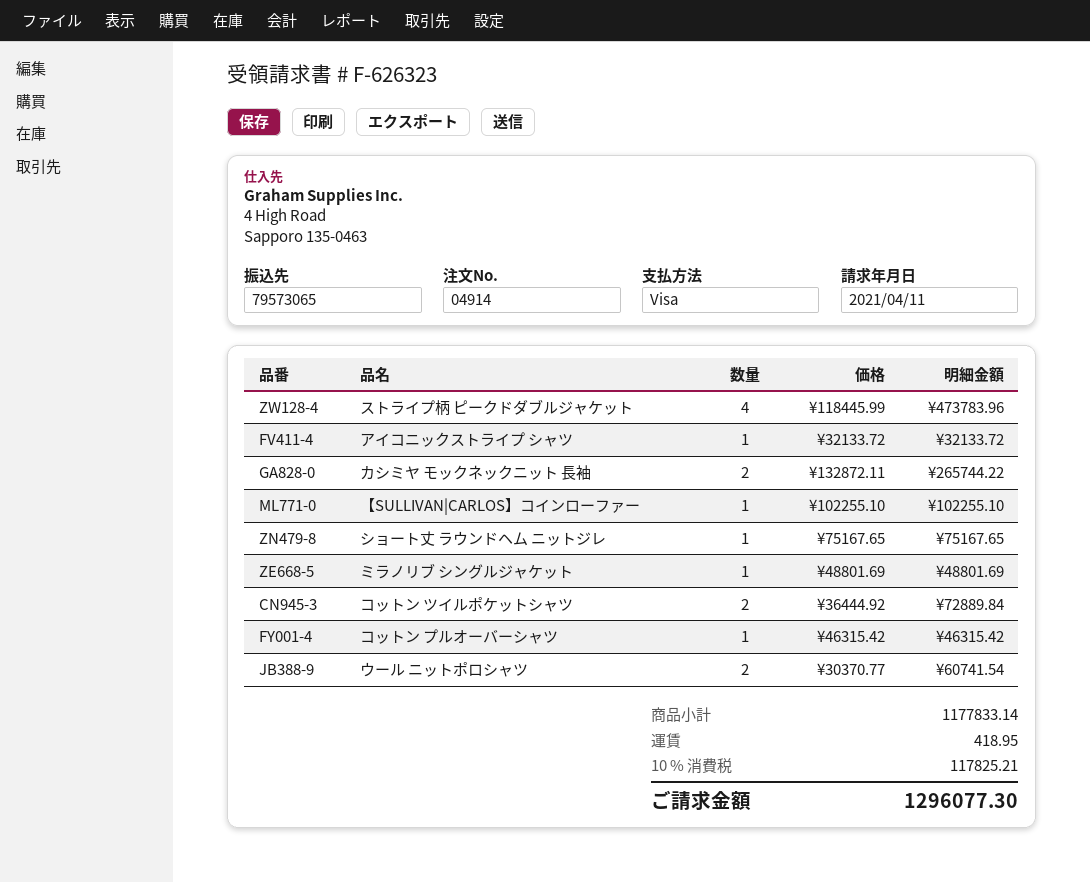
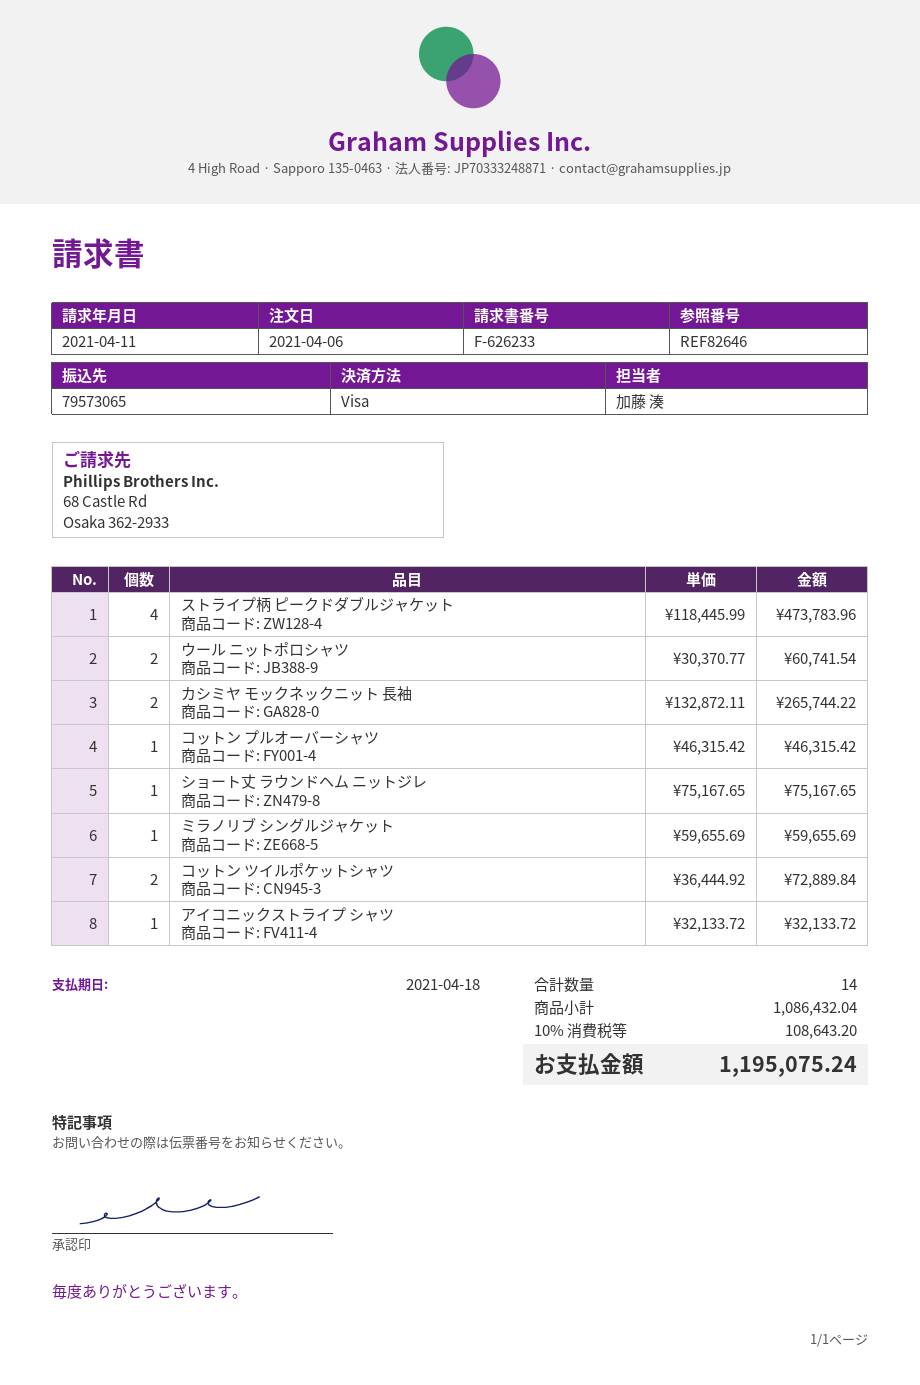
invoice number: F-626323 -> F-626233
【SULLIVAN|CARLOS】コインローファー: 1 x 102255.10 = 102255.10 -> none
ミラノリブ シングルジャケット: 1 x 48801.69 = 48801.69 -> 1 x 59655.69 = 59655.69
subtotal: 1177833.14 -> 1086432.04
shipping: 418.95 -> none
tax: 10% = 117825.21 -> 10% = 108643.20
total: 1296077.30 -> 1195075.24

